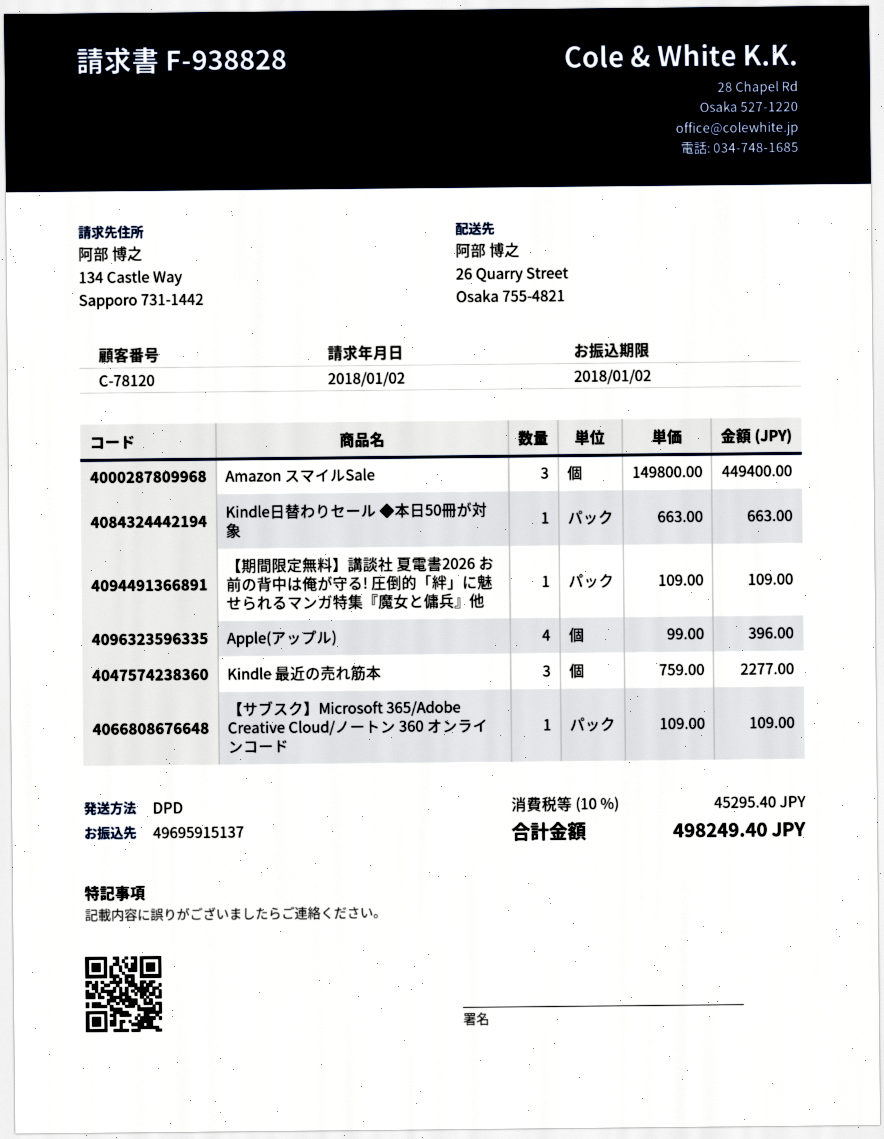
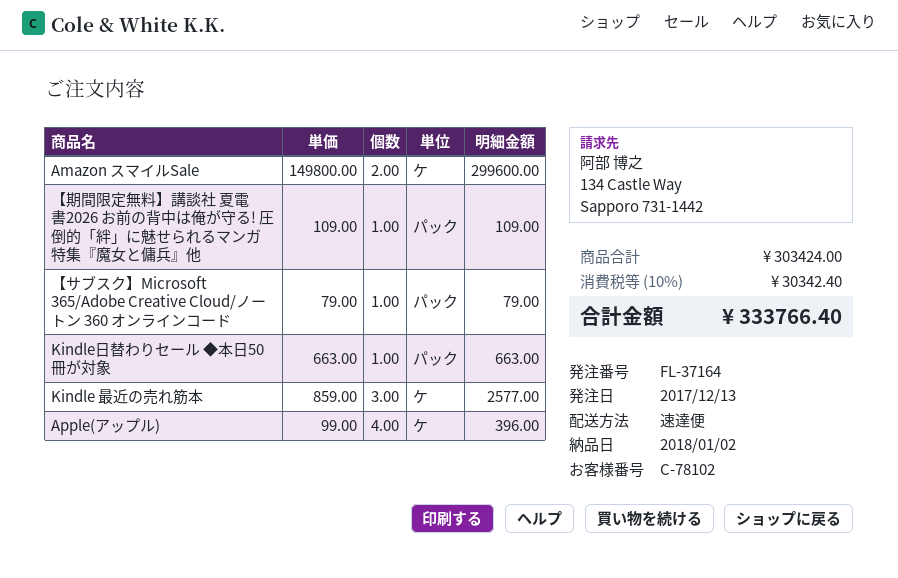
customer number: C-78120 -> C-78102
shipping method: DPD -> express
Amazon スマイルSale: 3 x 149800.00 = 449400.00 -> 2 x 149800.00 = 299600.00
Kindle 最近の売れ筋本: 3 x 759.00 = 2277.00 -> 3 x 859.00 = 2577.00
【サブスク】Microsoft 365/Adobe Creative Cloud/ノートン 360 オンラインコード: 1 x 109.00 = 109.00 -> 1 x 79.00 = 79.00
tax: 10% = 45295.40 -> 10% = 30342.40
total: 498249.40 -> 333766.40

